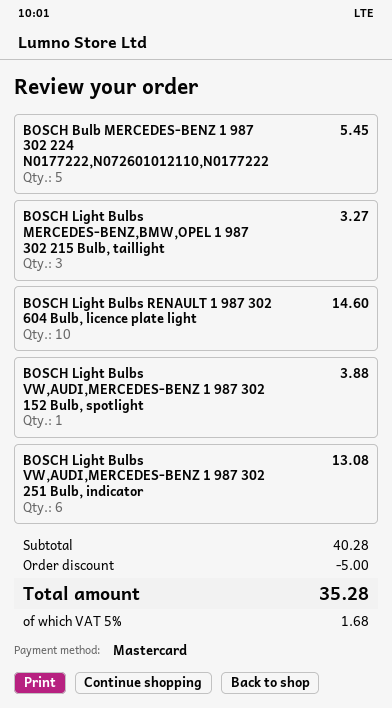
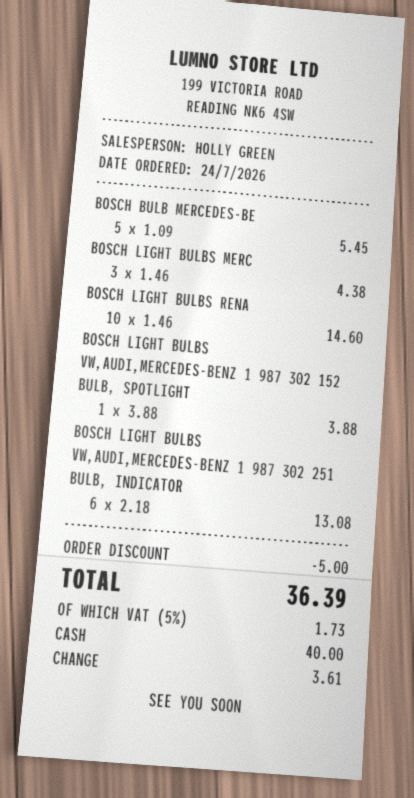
payment method: Mastercard -> cash
BOSCH Light Bulbs MERCEDES-BENZ,BMW,OPEL 1 987 302 215 Bulb, taillight: 3 for 3.27 -> 3 for 4.38
tax: 5% = 1.68 -> 5% = 1.73
total: 35.28 -> 36.39

